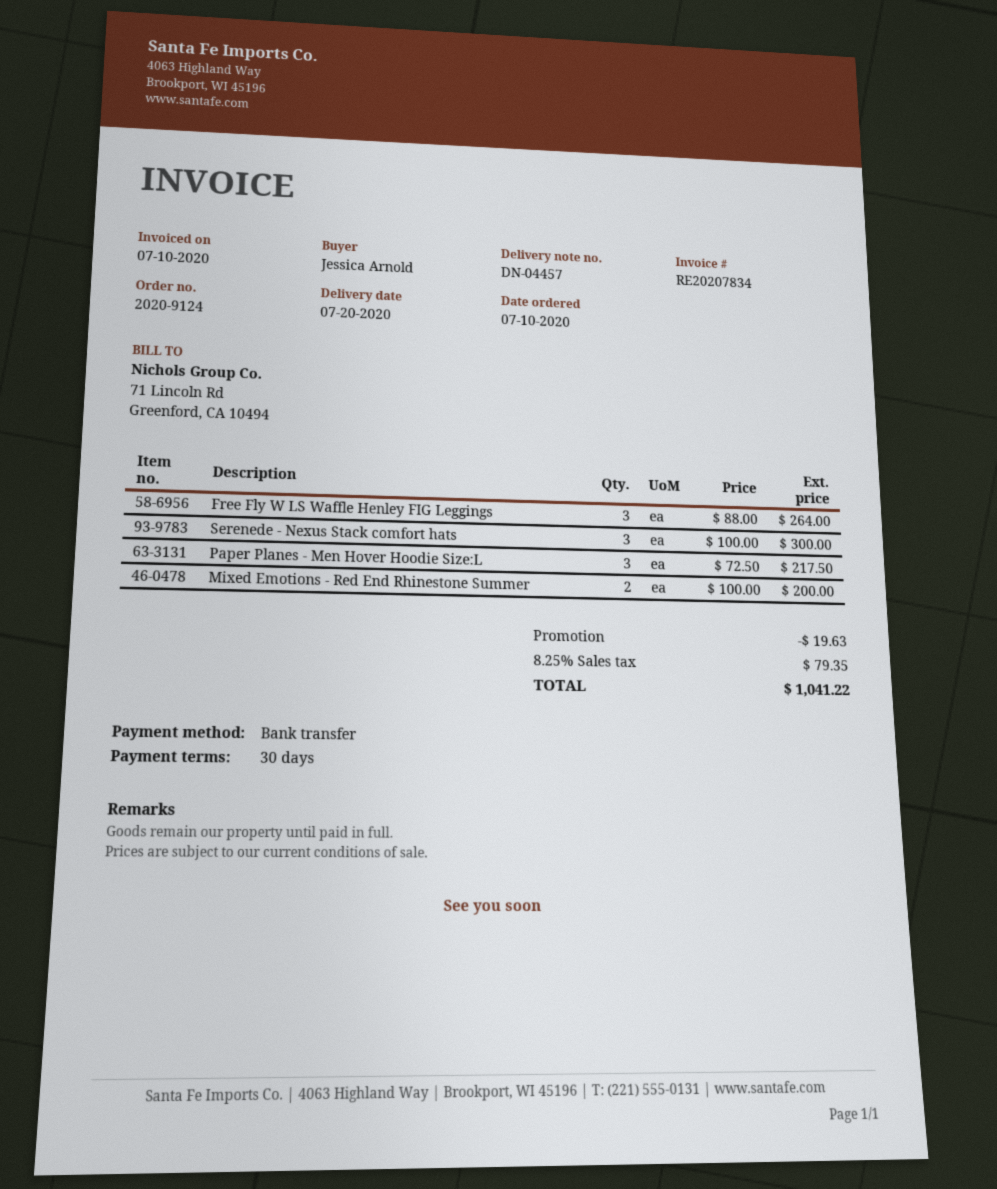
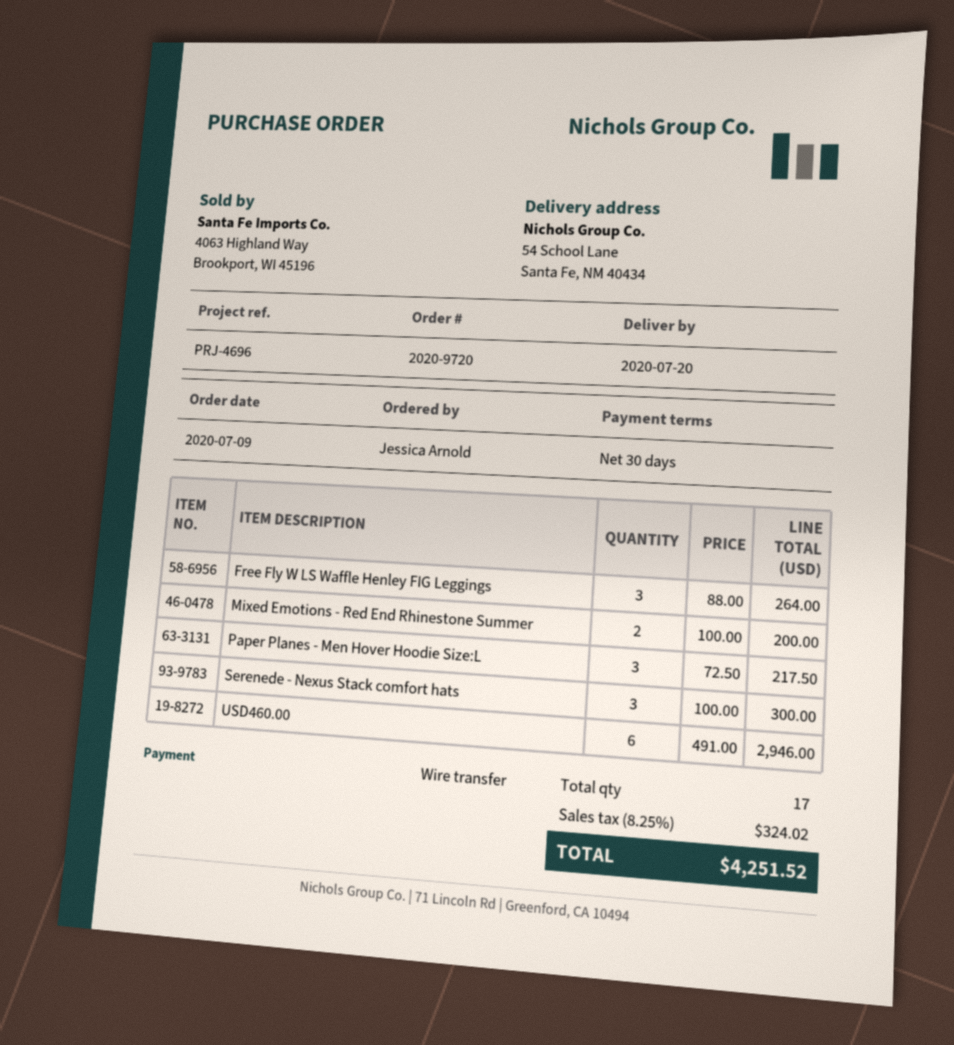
order number: 2020-9124 -> 2020-9720
order date: 2020-07-10 -> 2020-07-09
USD460.00: none -> 6 x 491.00 = 2946.00
discount: 19.63 -> none
tax: 8.25% = 79.35 -> 8.25% = 324.02
total: 1041.22 -> 4251.52

